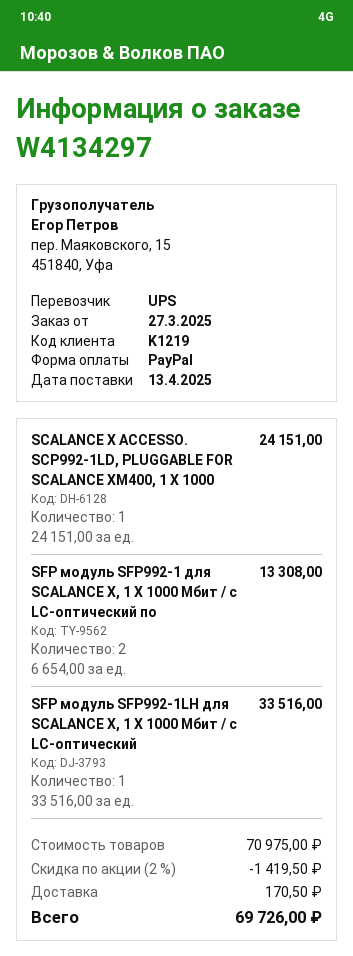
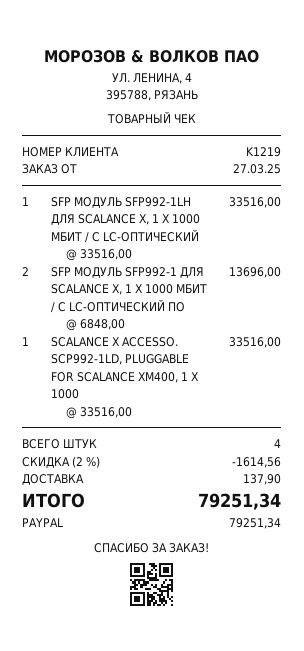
SCALANCE X ACCESSO. SCP992-1LD, PLUGGABLE FOR SCALANCE XM400, 1 X 1000: 1 x 24151.00 = 24151.00 -> 1 x 33516.00 = 33516.00
SFP модуль SFP992-1 для SCALANCE X, 1 X 1000 Мбит / с LC-оптический по: 2 x 6654.00 = 13308.00 -> 2 x 6848.00 = 13696.00
discount: 2% = 1419.50 -> 2% = 1614.56
shipping: 170.50 -> 137.90
total: 69726.00 -> 79251.34

